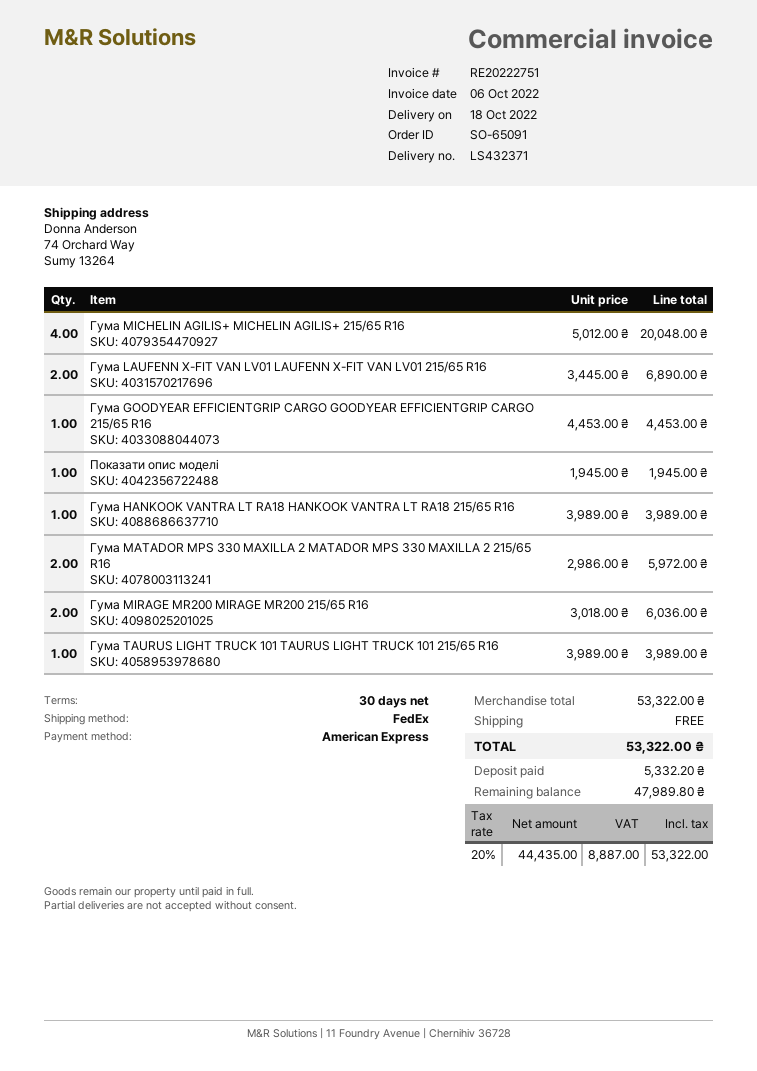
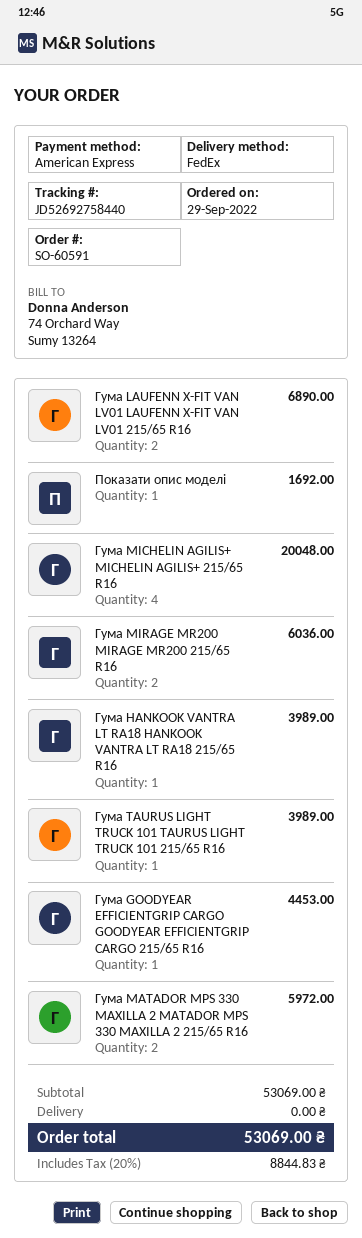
order number: SO-65091 -> SO-60591
Показати опис моделі: 1 for 1945.00 -> 1 for 1692.00
subtotal: 53322.00 -> 53069.00
tax: 20% = 8887.00 -> 20% = 8844.83
total: 53322.00 -> 53069.00

